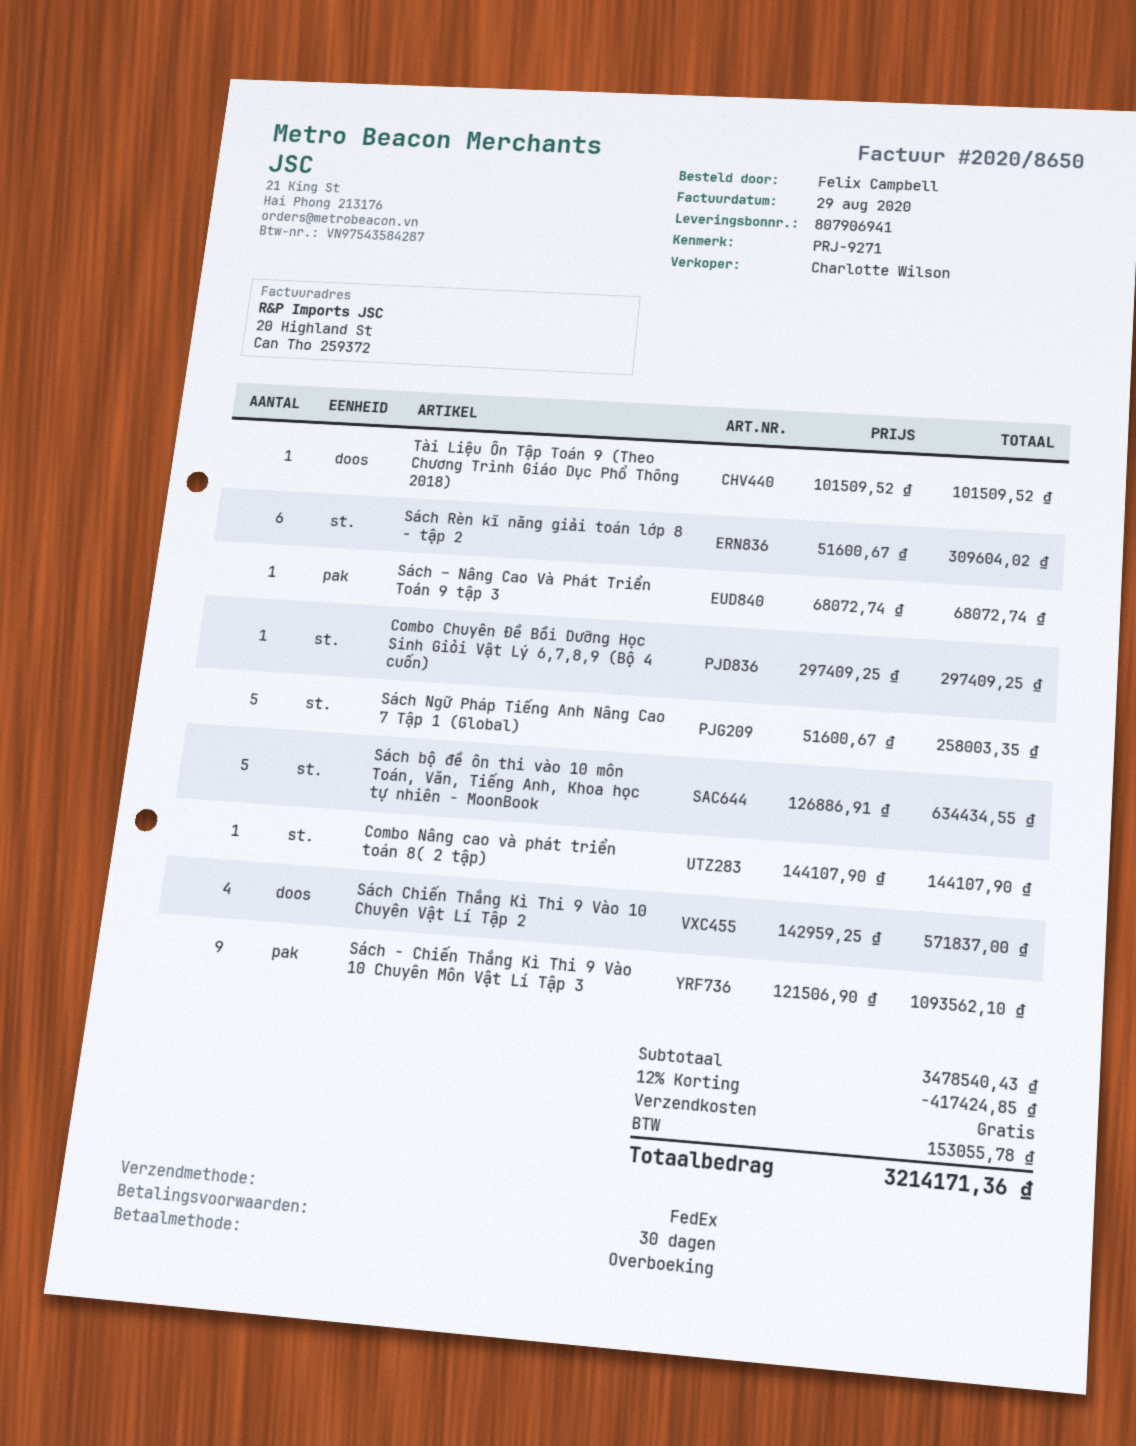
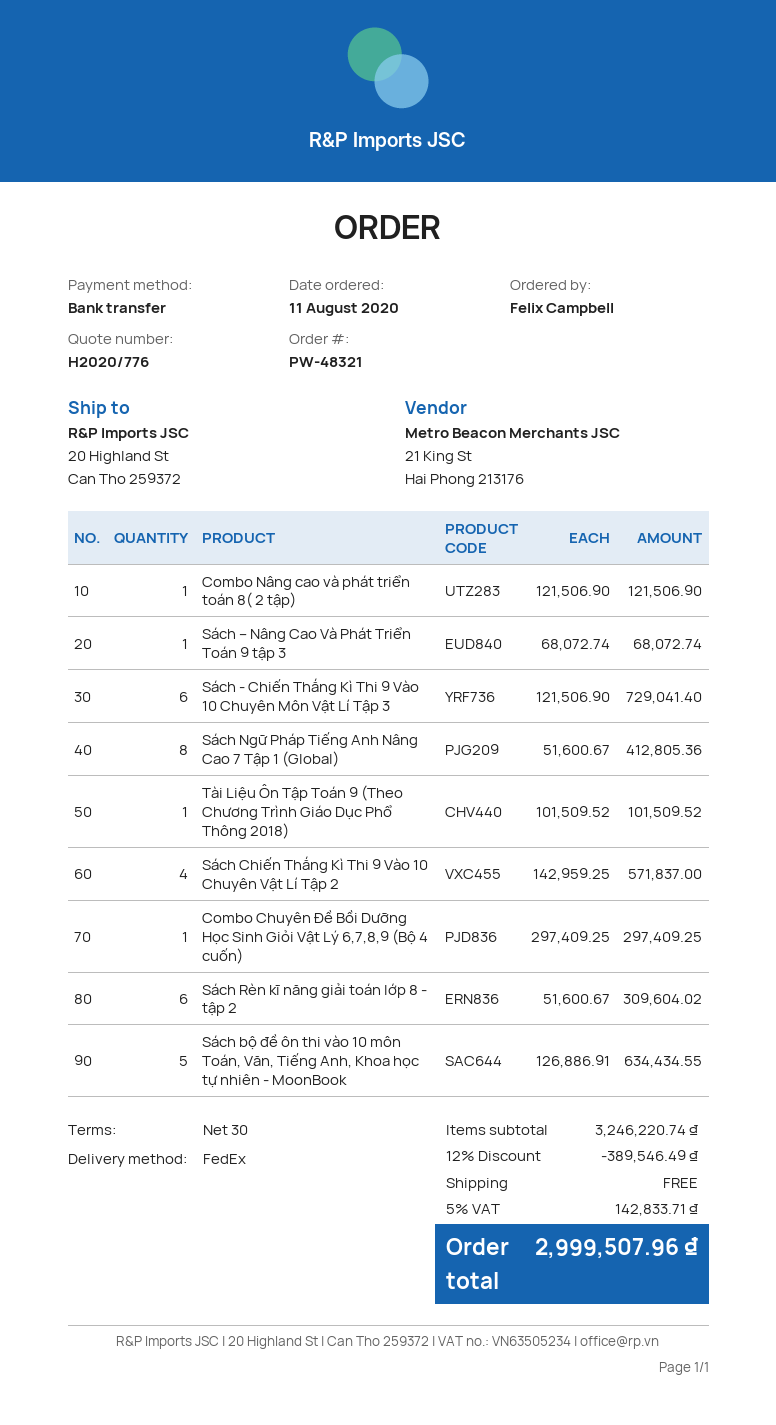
Sách Ngữ Pháp Tiếng Anh Nâng Cao 7 Tập 1 (Global): 5 x 51600.67 = 258003.35 -> 8 x 51600.67 = 412805.36
Combo Nâng cao và phát triển toán 8( 2 tập): 1 x 144107.90 = 144107.90 -> 1 x 121506.90 = 121506.90
Sách - Chiến Thắng Kì Thi 9 Vào 10 Chuyên Môn Vật Lí Tập 3: 9 x 121506.90 = 1093562.10 -> 6 x 121506.90 = 729041.40
subtotal: 3478540.43 -> 3246220.74
discount: 12% = 417424.85 -> 12% = 389546.49
tax: 153055.78 -> 142833.71
total: 3214171.36 -> 2999507.96

